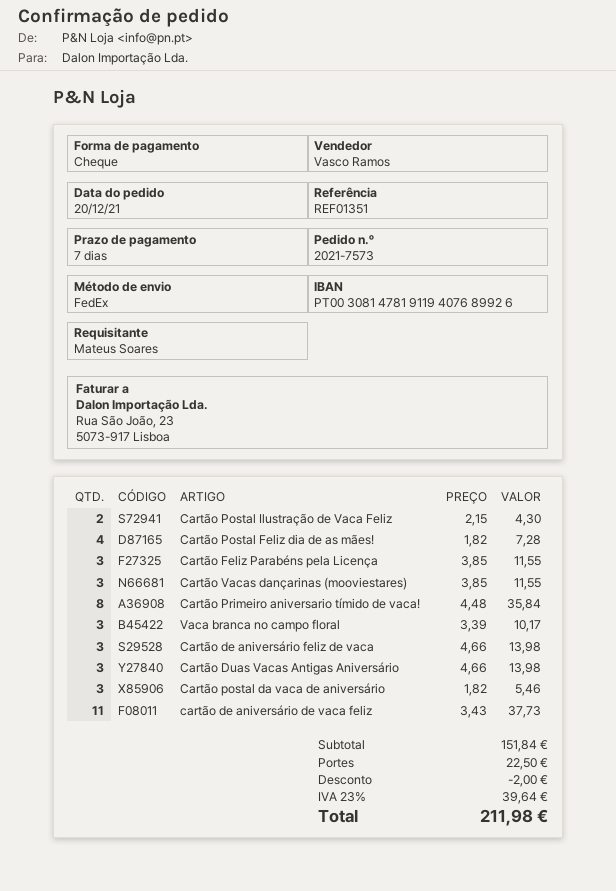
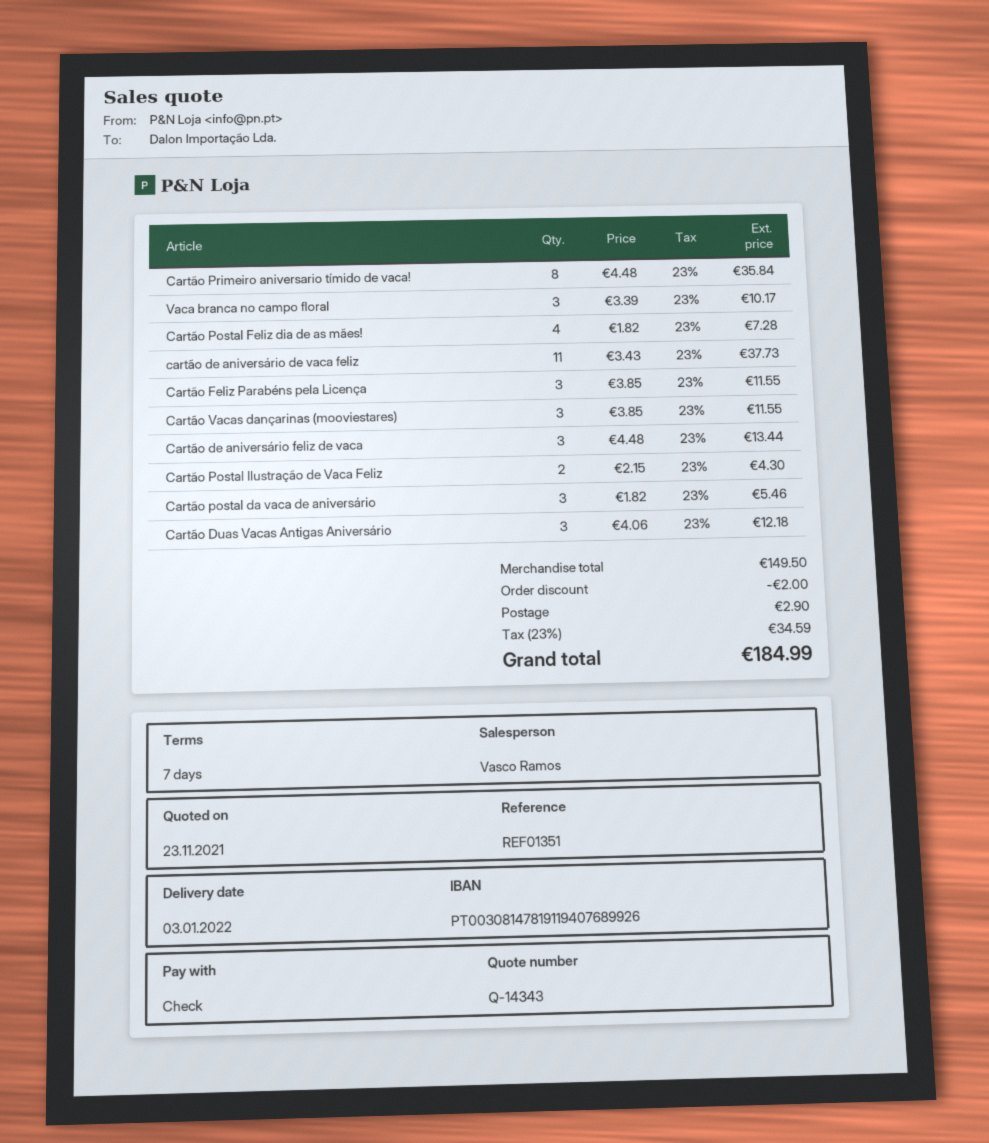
Cartão de aniversário feliz de vaca: 3 x 4.66 = 13.98 -> 3 x 4.48 = 13.44
Cartão Duas Vacas Antigas Aniversário: 3 x 4.66 = 13.98 -> 3 x 4.06 = 12.18
subtotal: 151.84 -> 149.50
shipping: 22.50 -> 2.90
tax: 23% = 39.64 -> 23% = 34.59
total: 211.98 -> 184.99

